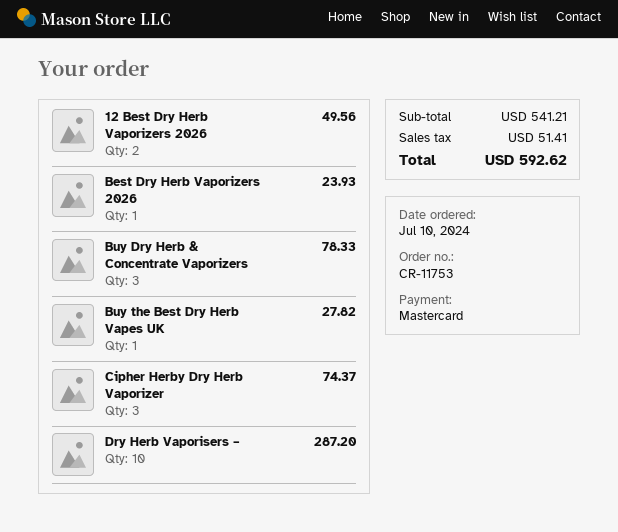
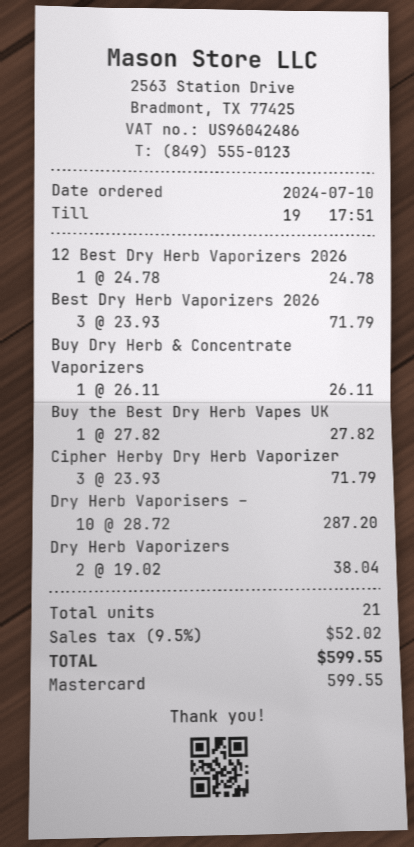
12 Best Dry Herb Vaporizers 2026: 2 for 49.56 -> 1 for 24.78
Best Dry Herb Vaporizers 2026: 1 for 23.93 -> 3 for 71.79
Buy Dry Herb & Concentrate Vaporizers: 3 for 78.33 -> 1 for 26.11
Cipher Herby Dry Herb Vaporizer: 3 for 74.37 -> 3 for 71.79
Dry Herb Vaporizers: none -> 2 for 38.04
tax: 51.41 -> 52.02
total: 592.62 -> 599.55

